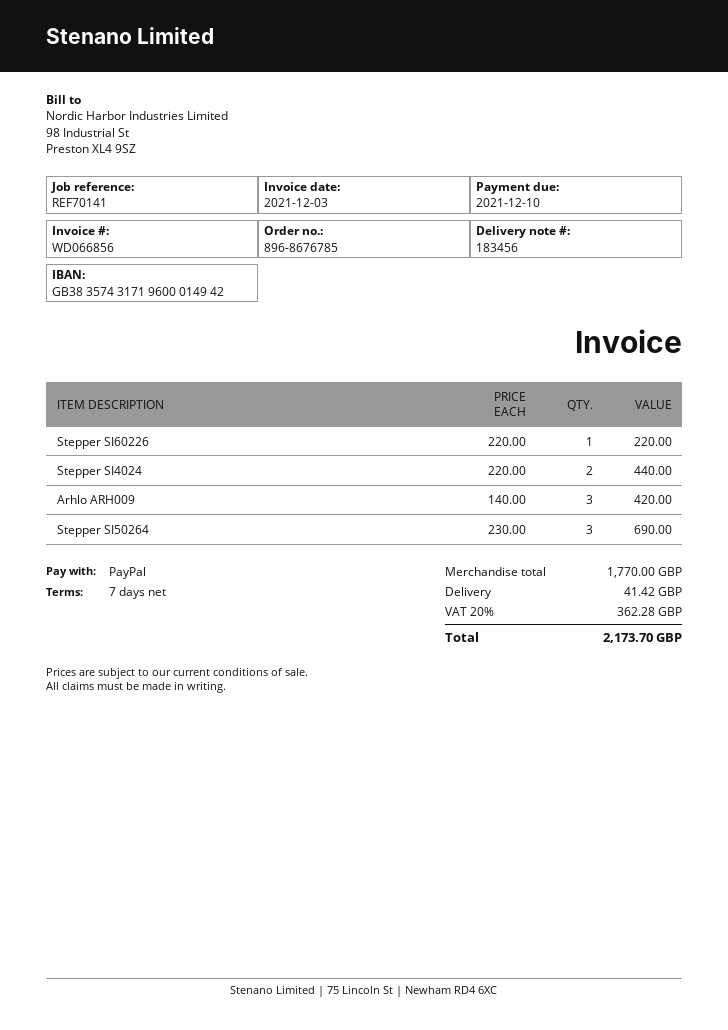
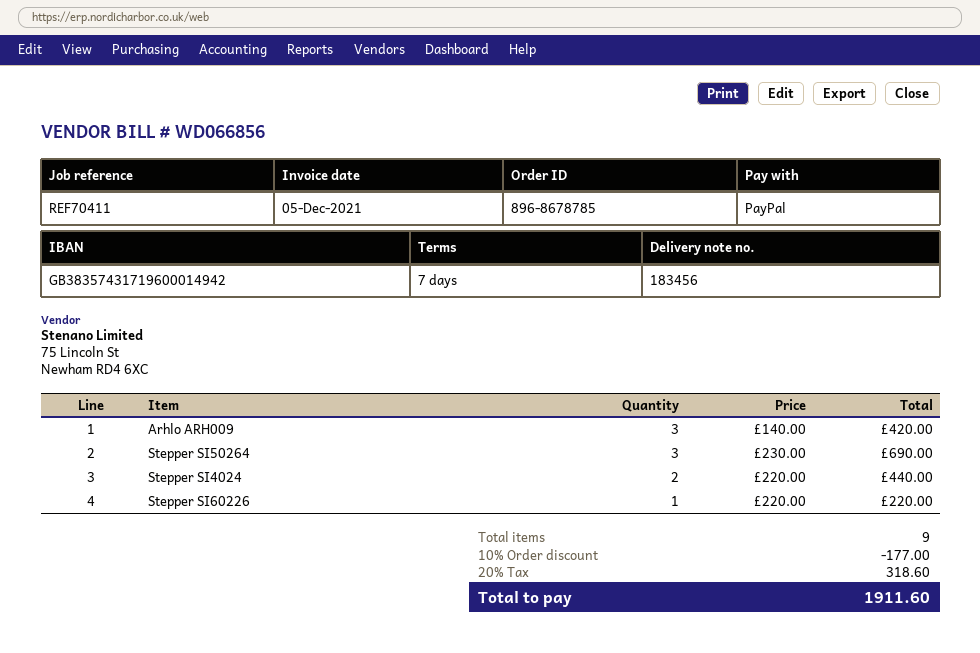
order number: 896-8676785 -> 896-8678785
invoice date: 2021-12-03 -> 2021-12-05
reference: REF70141 -> REF70411
discount: none -> 10% = 177.00
shipping: 41.42 -> none
tax: 20% = 362.28 -> 20% = 318.60
total: 2173.70 -> 1911.60

